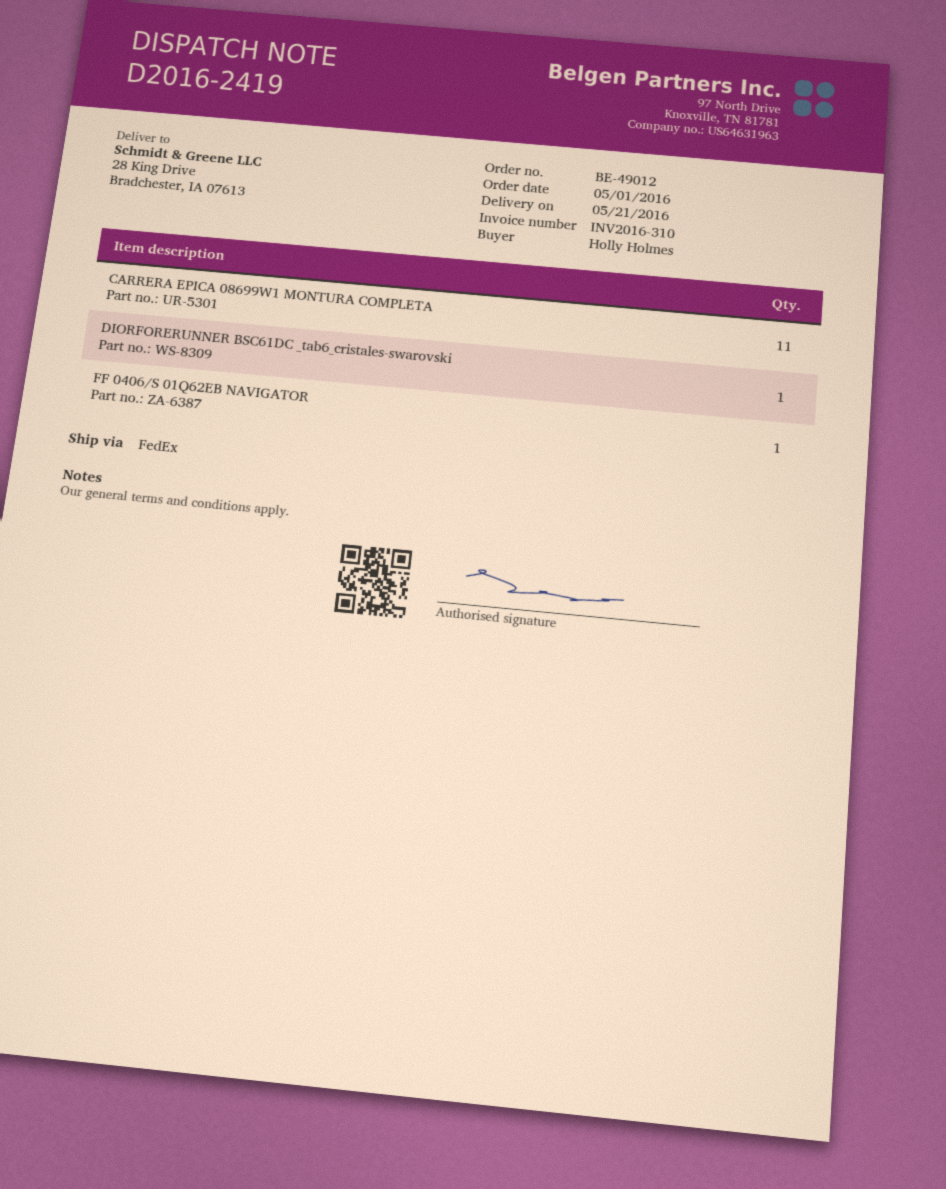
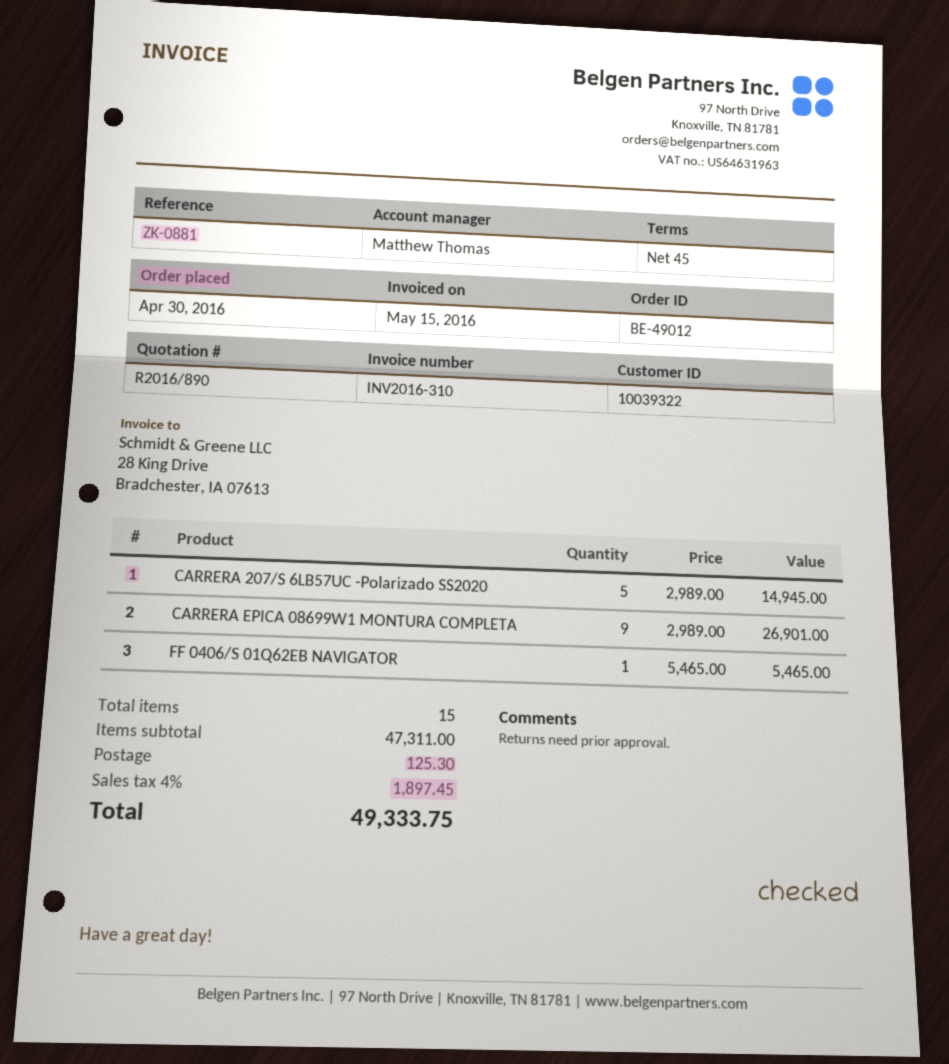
order date: 2016-05-01 -> 2016-04-30
CARRERA EPICA 08699W1 MONTURA COMPLETA: 11 -> 9
DIORFORERUNNER BSC61DC _tab6_cristales-swarovski: 1 -> none
CARRERA 207/S 6LB57UC -Polarizado SS2020: none -> 5

